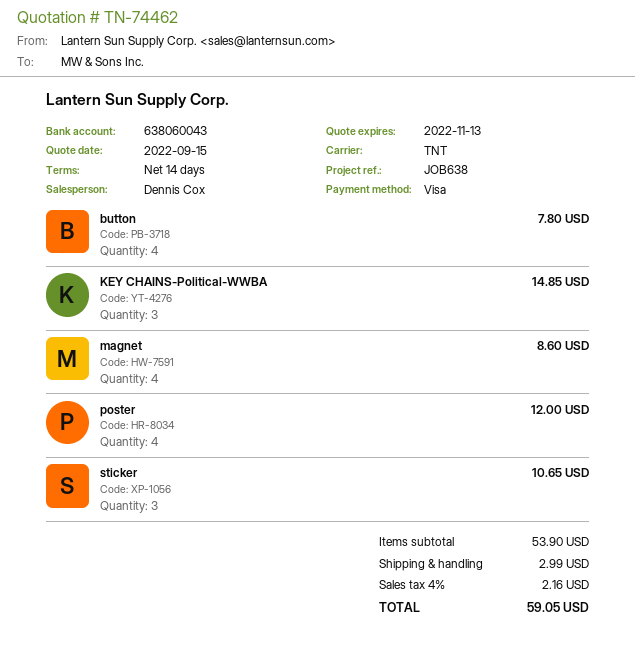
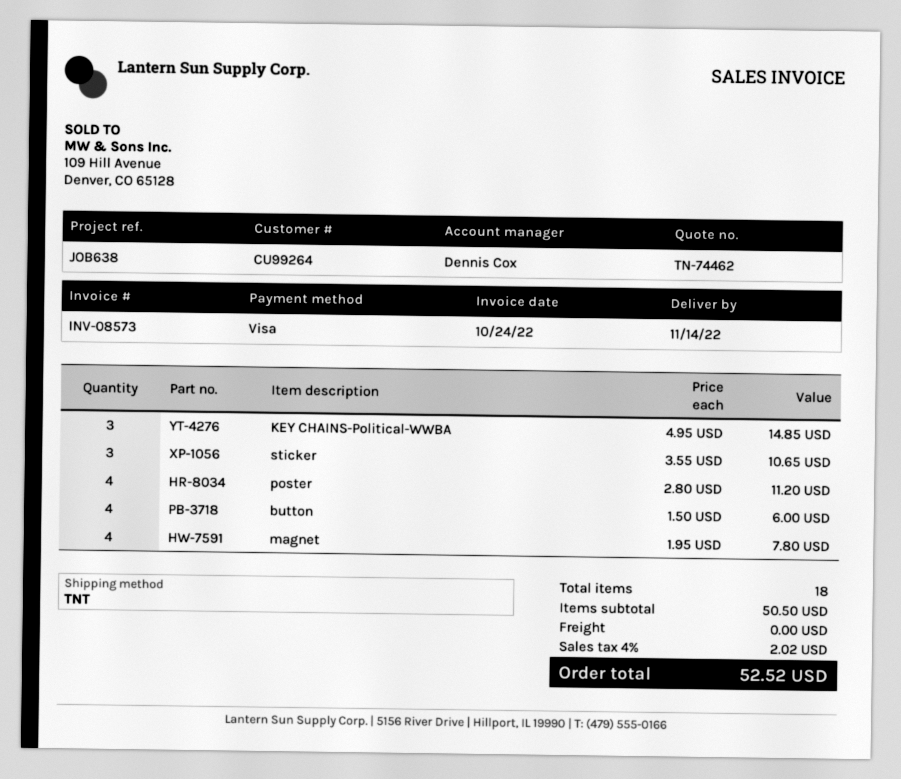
button: 4 for 7.80 -> 4 for 6.00
magnet: 4 for 8.60 -> 4 for 7.80
poster: 4 for 12.00 -> 4 for 11.20
subtotal: 53.90 -> 50.50
shipping: 2.99 -> 0.00
tax: 4% = 2.16 -> 4% = 2.02
total: 59.05 -> 52.52

